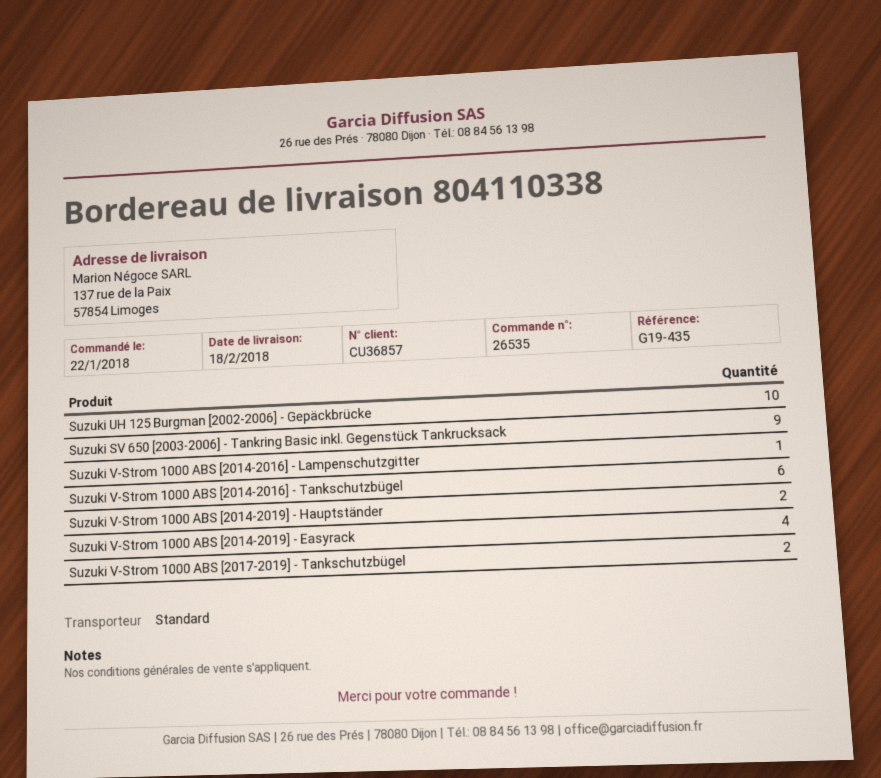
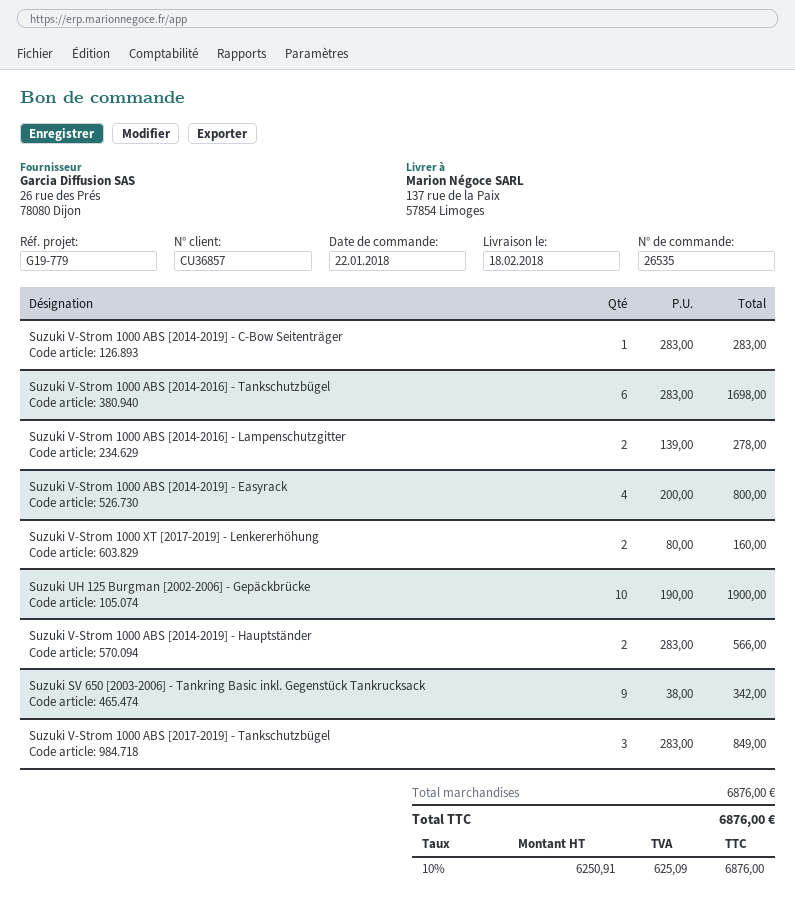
reference: G19-435 -> G19-779
Suzuki V-Strom 1000 ABS [2014-2016] - Lampenschutzgitter: 1 -> 2
Suzuki V-Strom 1000 ABS [2017-2019] - Tankschutzbügel: 2 -> 3
Suzuki V-Strom 1000 ABS [2014-2019] - C-Bow Seitenträger: none -> 1
Suzuki V-Strom 1000 XT [2017-2019] - Lenkererhöhung: none -> 2

